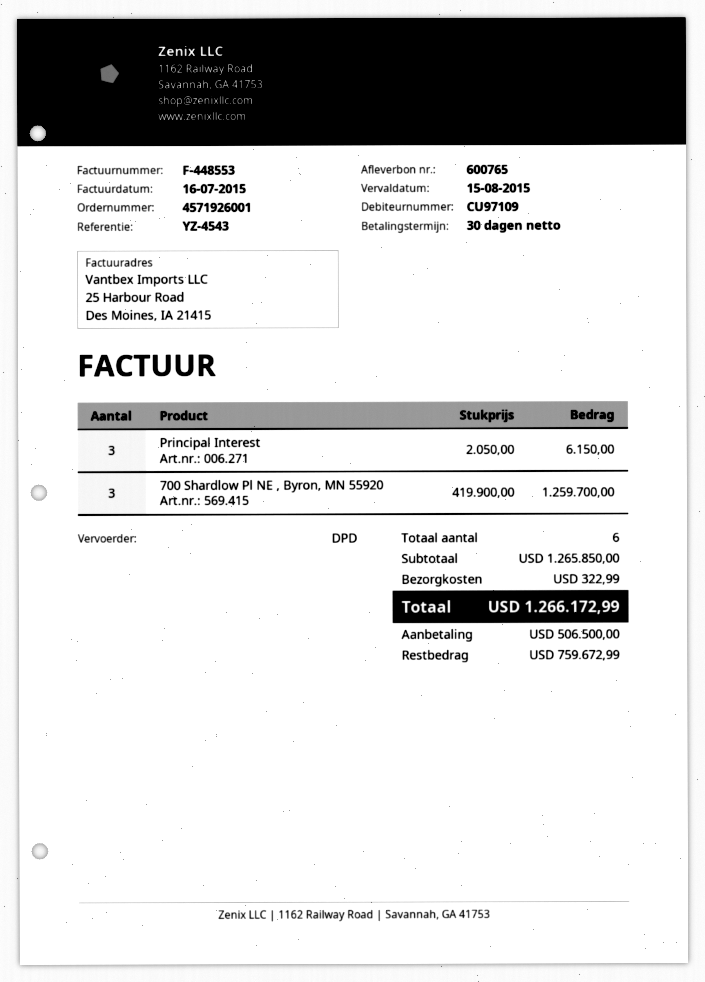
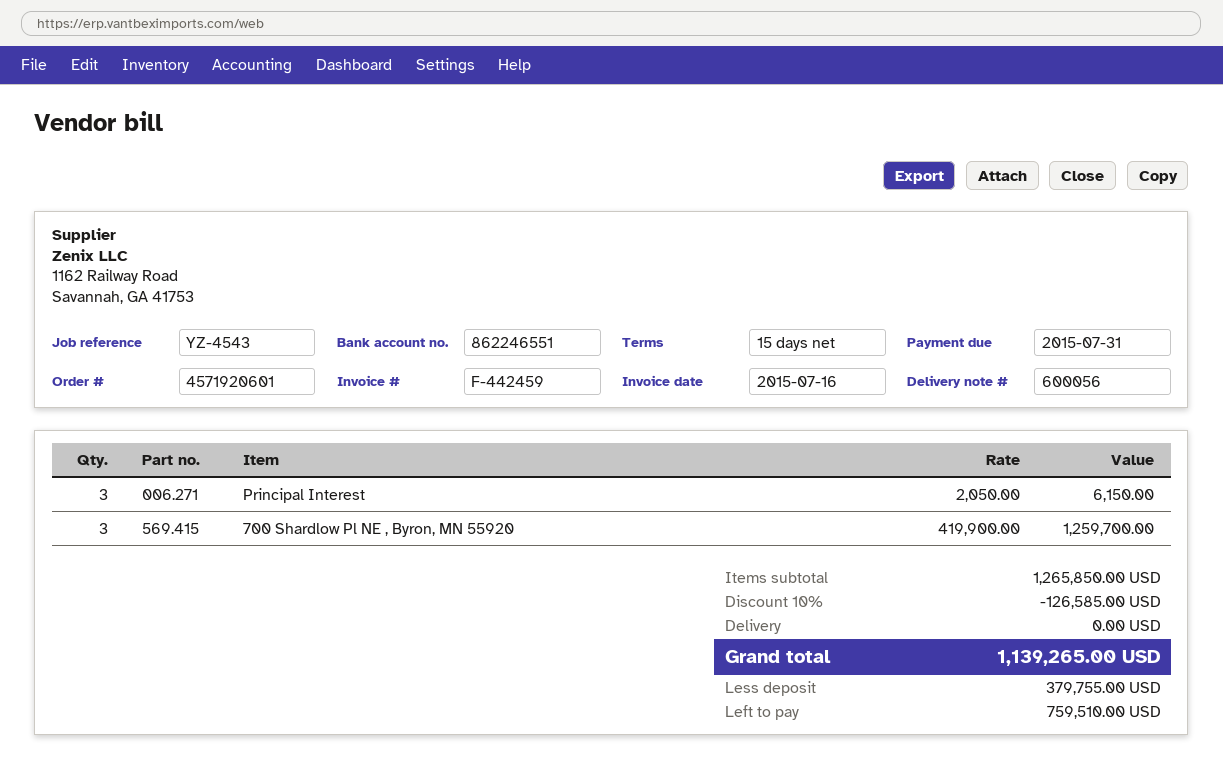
order number: 4571926001 -> 4571920601
delivery note number: 600765 -> 600056
invoice number: F-448553 -> F-442459
payment terms: 30 days -> 15 days
due date: 2015-08-15 -> 2015-07-31
discount: none -> 10% = 126585.00
shipping: 322.99 -> 0.00
total: 1266172.99 -> 1139265.00
deposit: 506500.00 -> 379755.00
balance: 759672.99 -> 759510.00

